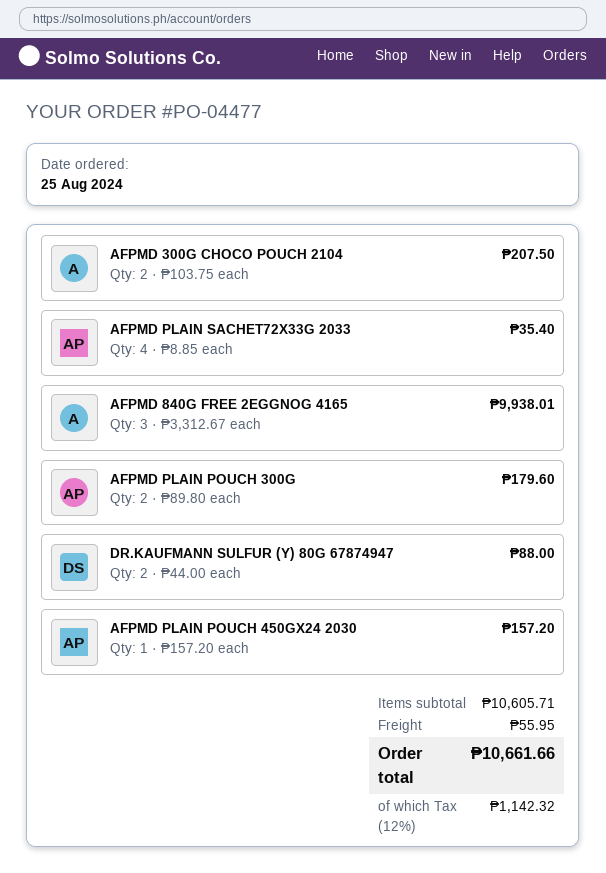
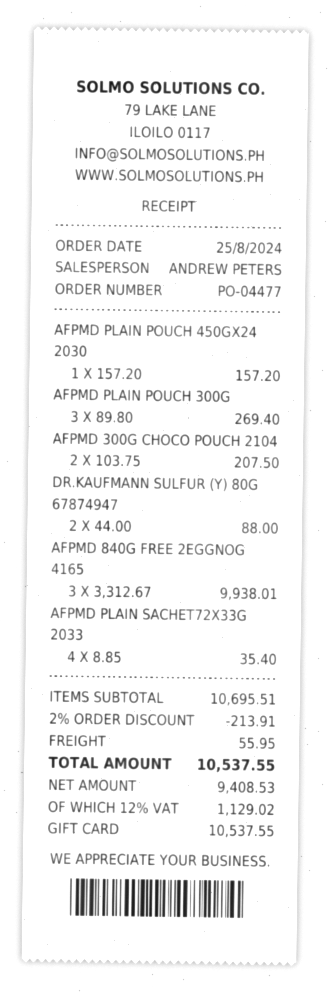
AFPMD PLAIN POUCH 300G: 2 x 89.80 = 179.60 -> 3 x 89.80 = 269.40
subtotal: 10605.71 -> 10695.51
discount: none -> 2% = 213.91
tax: 12% = 1142.32 -> 12% = 1129.02
total: 10661.66 -> 10537.55

